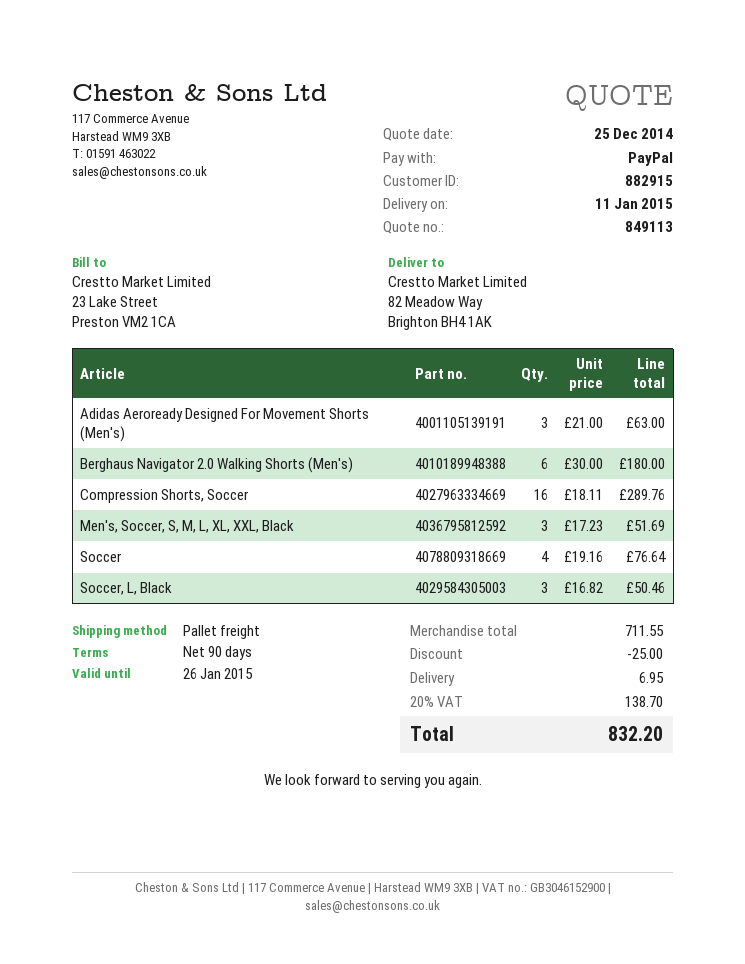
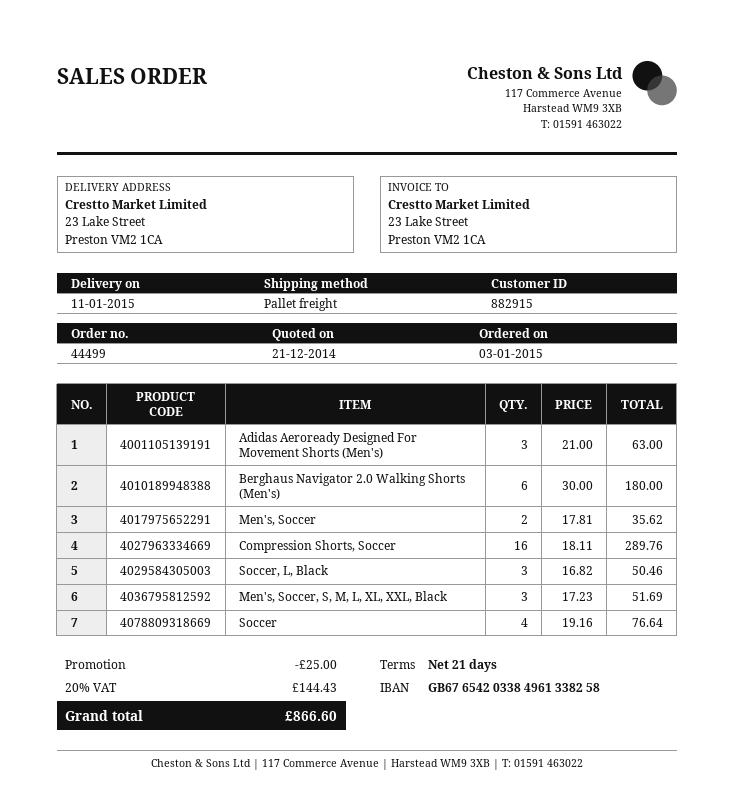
quote date: 2014-12-25 -> 2014-12-21
payment terms: 90 days -> 21 days
ship to: 82 Meadow Way, Brighton BH4 1AK -> 23 Lake Street, Preston VM2 1CA
Men's, Soccer: none -> 2 x 17.81 = 35.62
shipping: 6.95 -> none
tax: 20% = 138.70 -> 20% = 144.43
total: 832.20 -> 866.60

